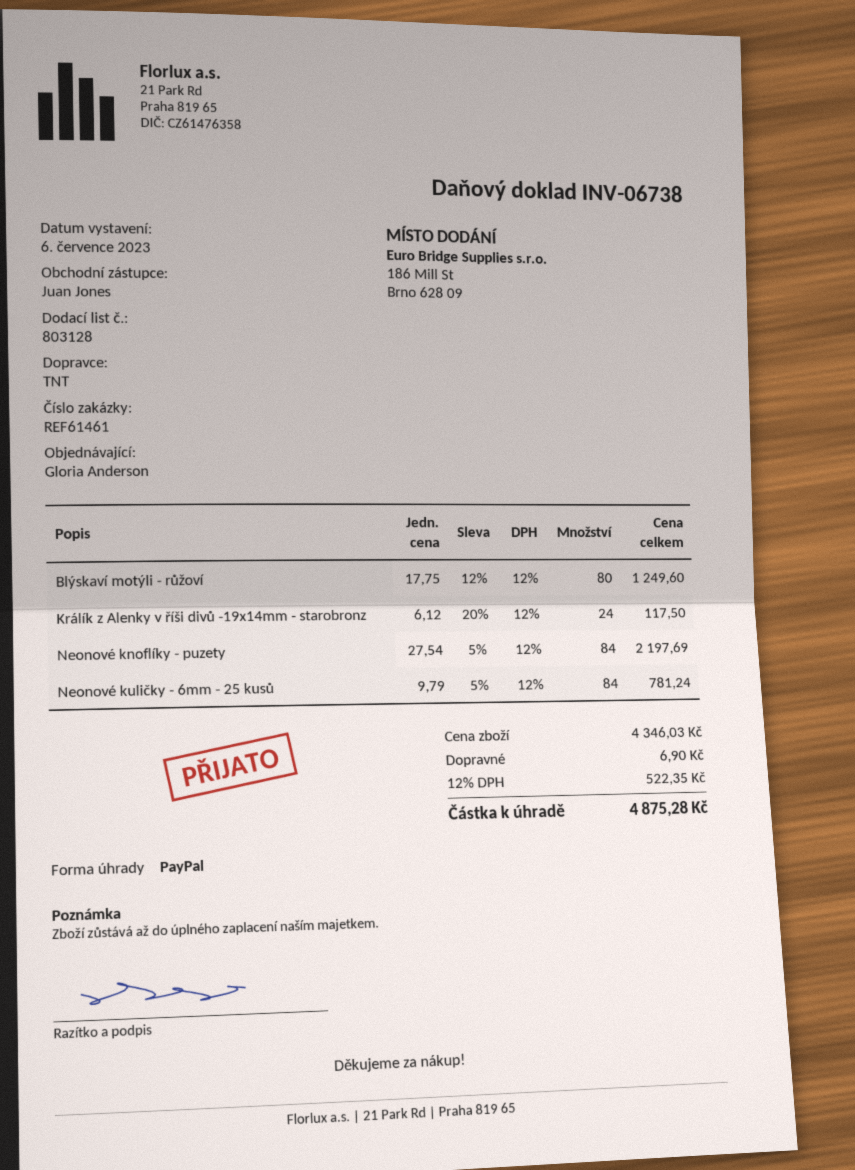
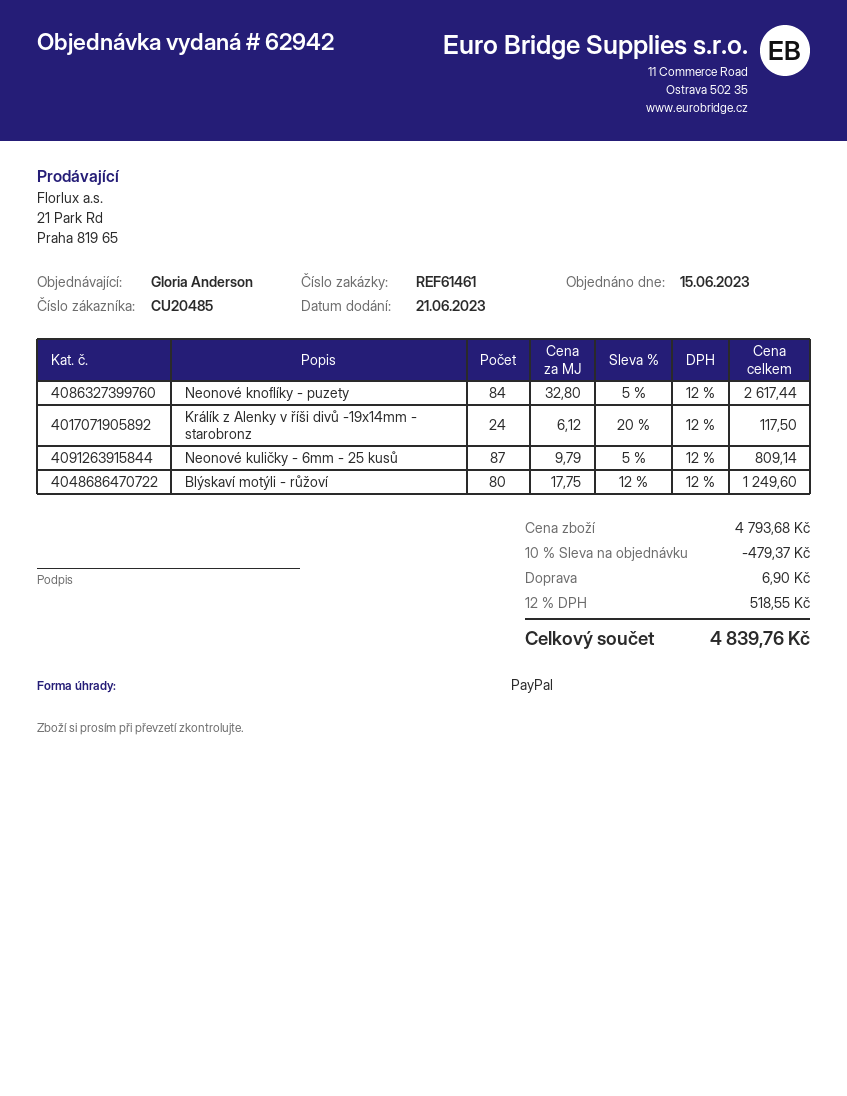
Neonové knoflíky - puzety: 84 x 27.54 - 5% = 2197.69 -> 84 x 32.80 - 5% = 2617.44
Neonové kuličky - 6mm - 25 kusů: 84 x 9.79 - 5% = 781.24 -> 87 x 9.79 - 5% = 809.14
subtotal: 4346.03 -> 4793.68
discount: none -> 10% = 479.37
tax: 12% = 522.35 -> 12% = 518.55
total: 4875.28 -> 4839.76

